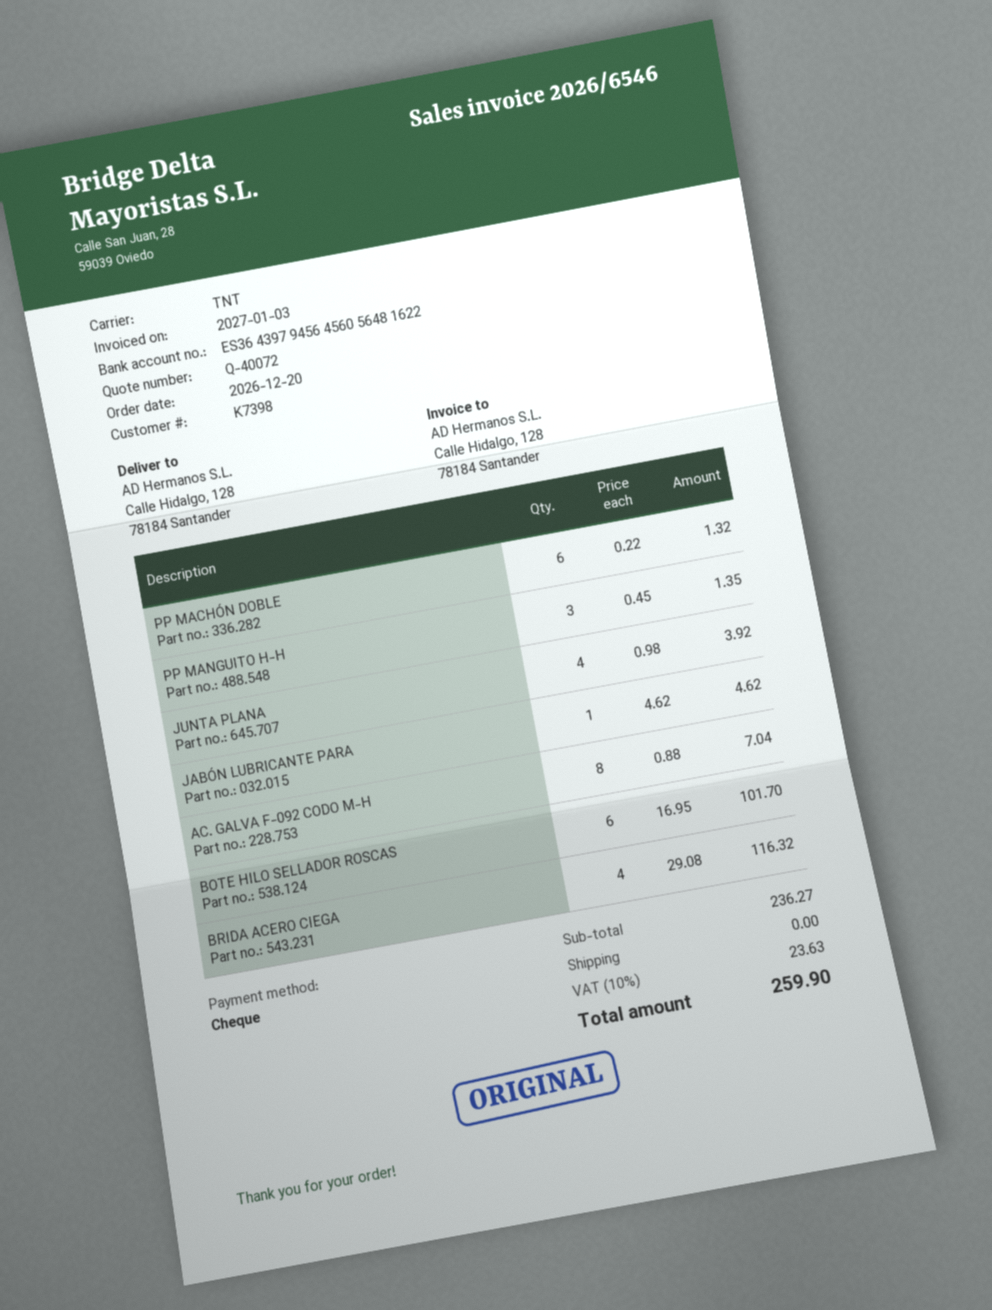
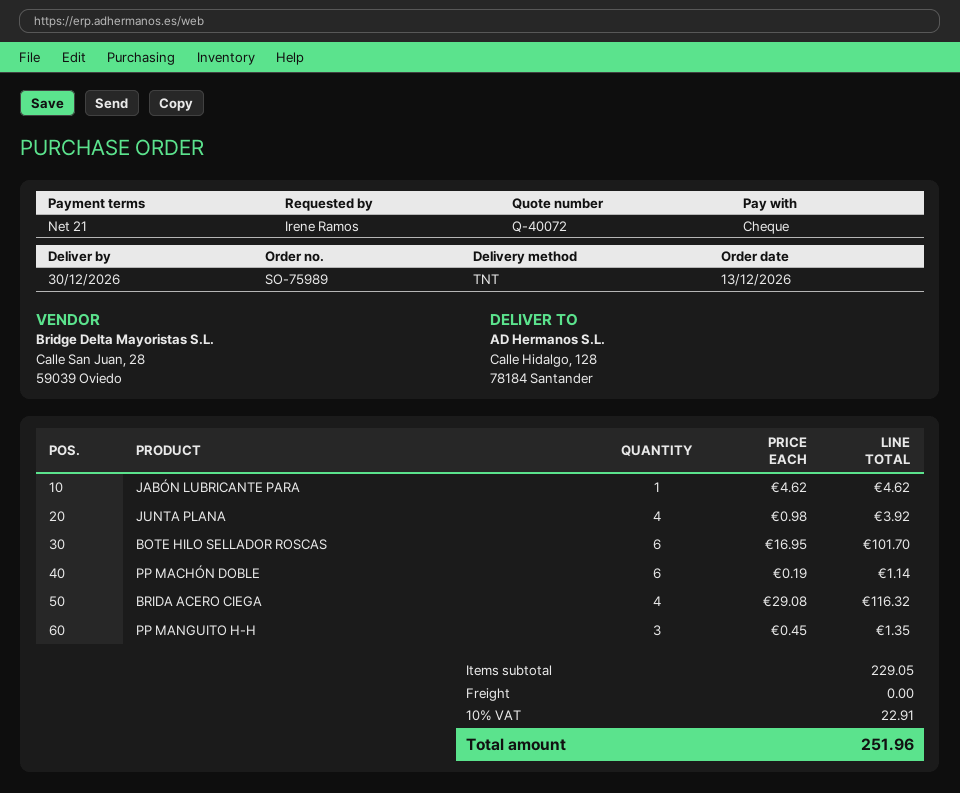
order date: 2026-12-20 -> 2026-12-13
PP MACHÓN DOBLE: 6 x 0.22 = 1.32 -> 6 x 0.19 = 1.14
AC. GALVA F-092 CODO M-H: 8 x 0.88 = 7.04 -> none
subtotal: 236.27 -> 229.05
tax: 10% = 23.63 -> 10% = 22.91
total: 259.90 -> 251.96

